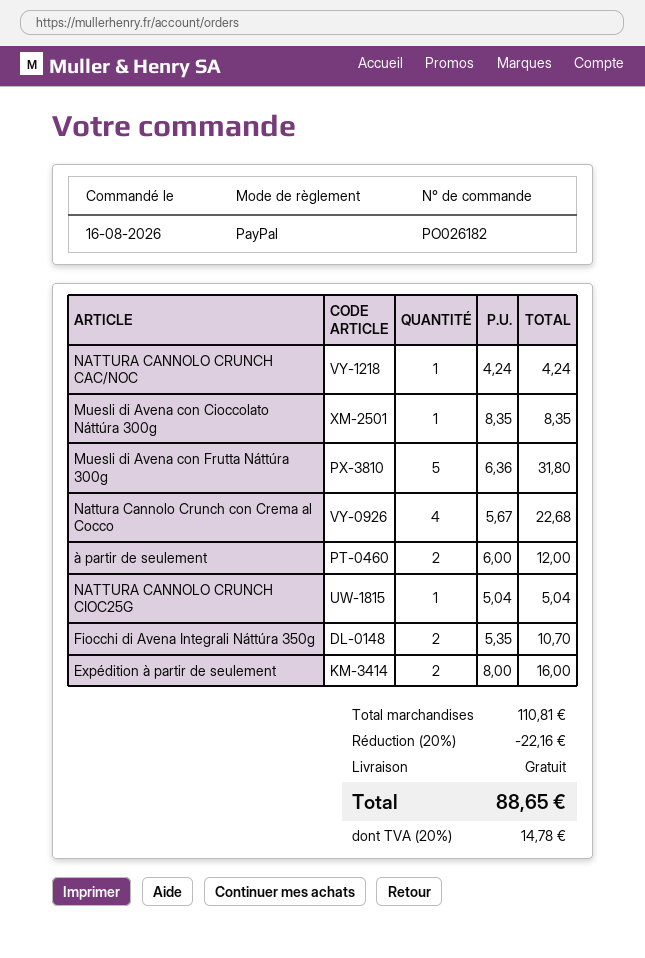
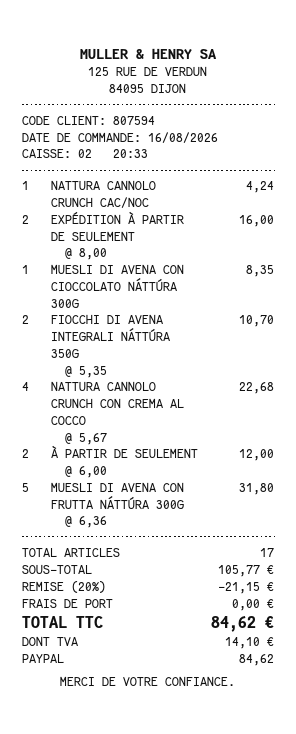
NATTURA CANNOLO CRUNCH CIOC25G: 1 x 5.04 = 5.04 -> none
subtotal: 110.81 -> 105.77
discount: 20% = 22.16 -> 20% = 21.15
tax: 14.78 -> 14.10
total: 88.65 -> 84.62

